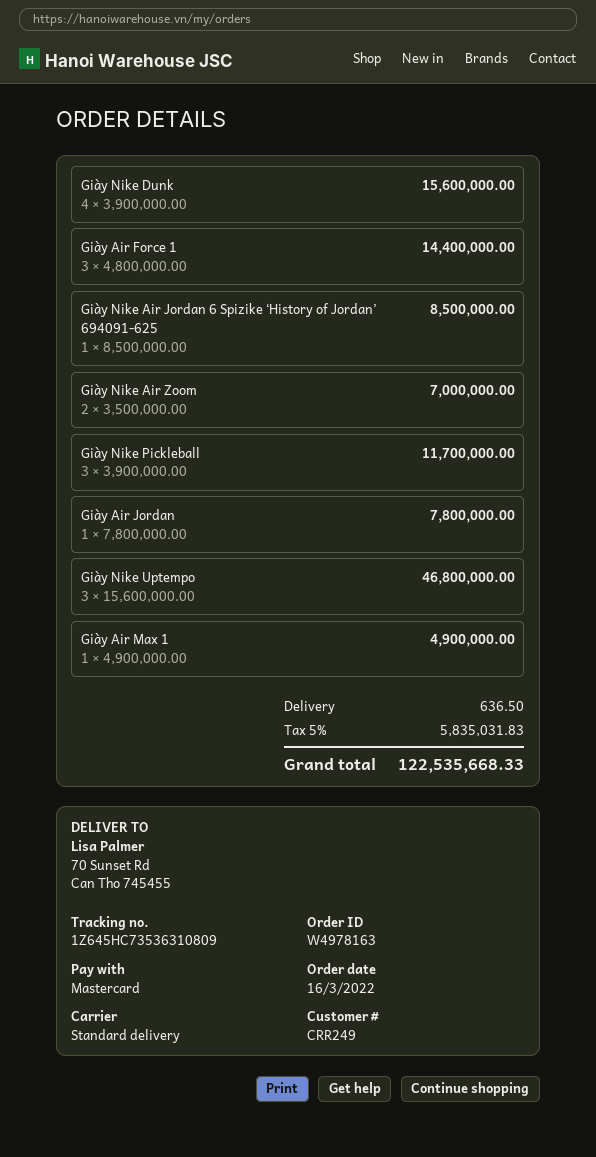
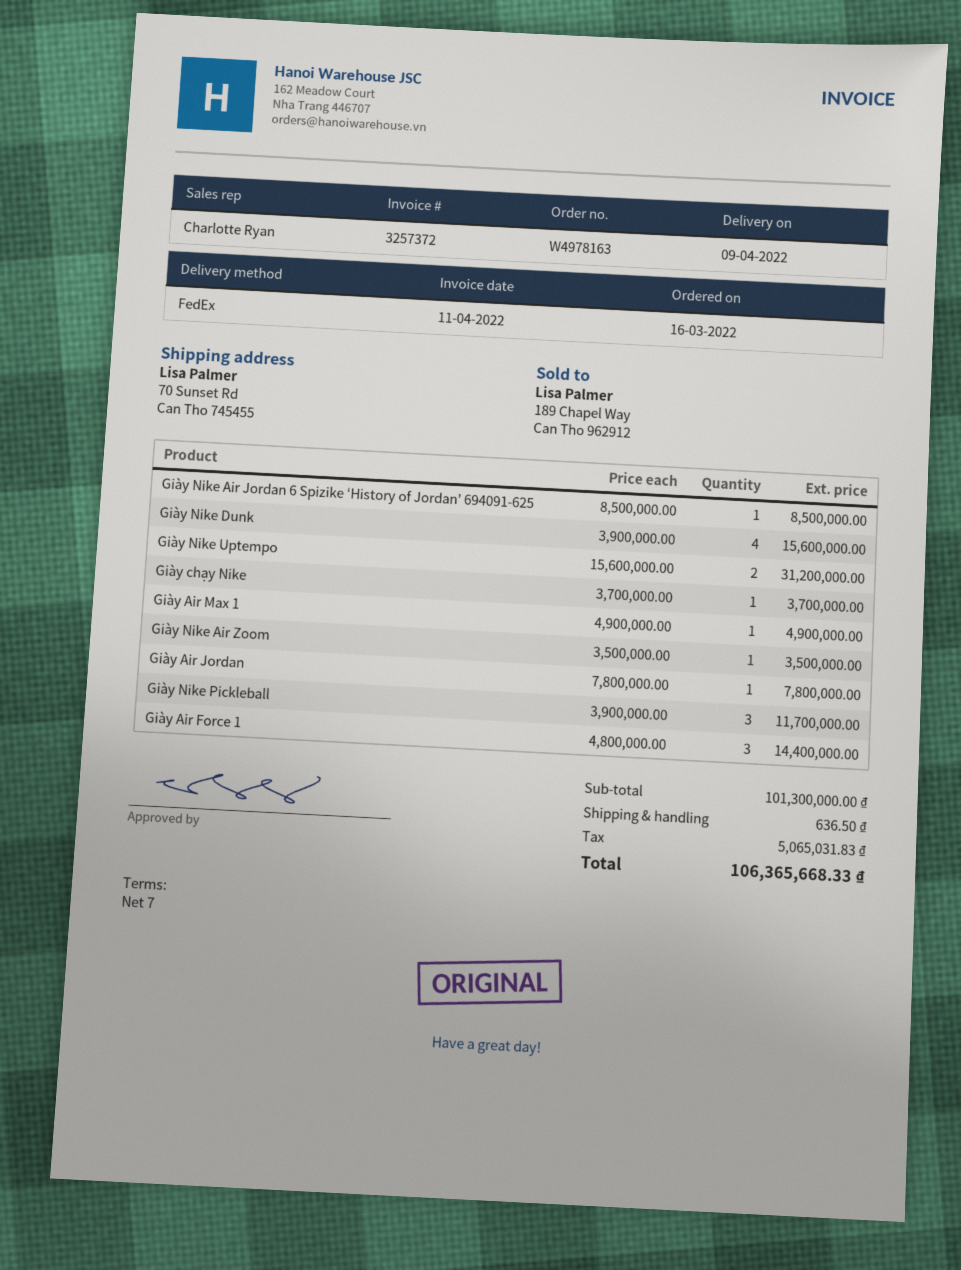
shipping method: standard -> FedEx
Giày Nike Air Zoom: 2 x 3500000.00 = 7000000.00 -> 1 x 3500000.00 = 3500000.00
Giày Nike Uptempo: 3 x 15600000.00 = 46800000.00 -> 2 x 15600000.00 = 31200000.00
Giày chạy Nike: none -> 1 x 3700000.00 = 3700000.00
tax: 5835031.83 -> 5065031.83
total: 122535668.33 -> 106365668.33

